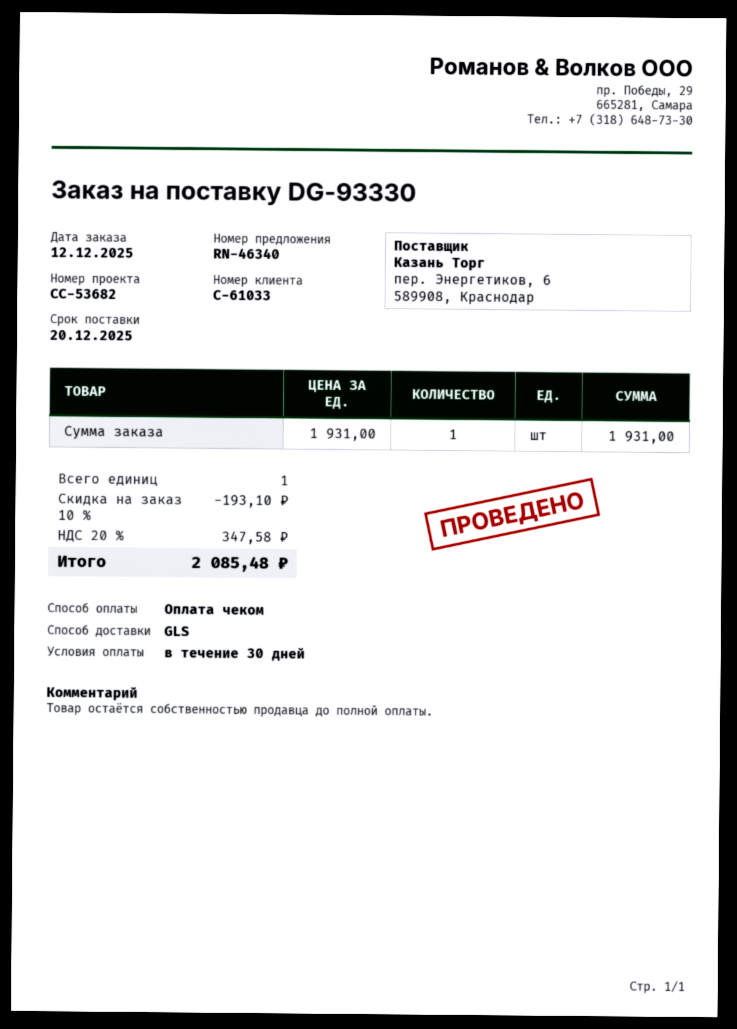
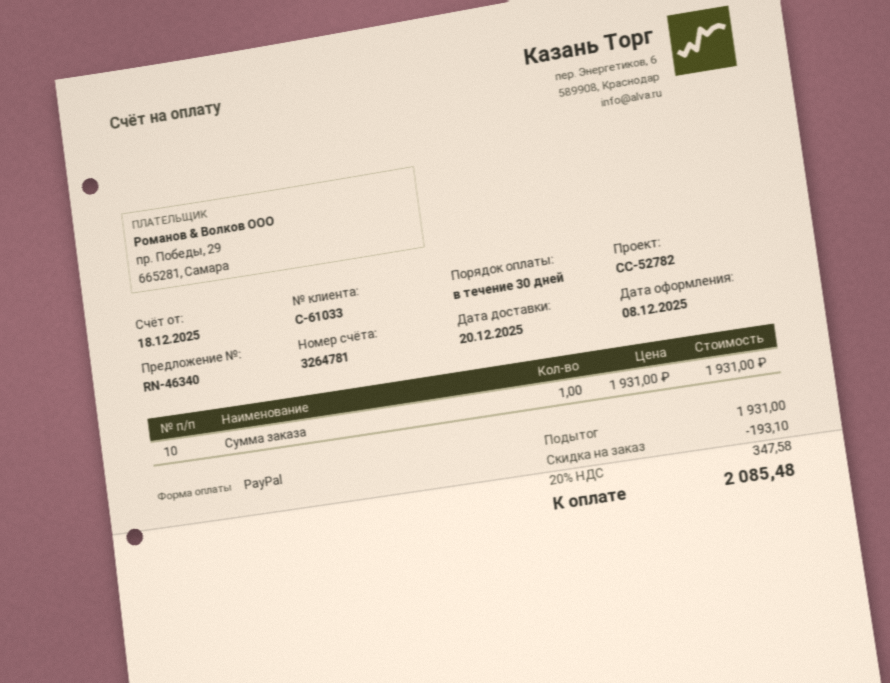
order date: 2025-12-12 -> 2025-12-08
reference: CC-53682 -> CC-52782
payment method: cheque -> PayPal

